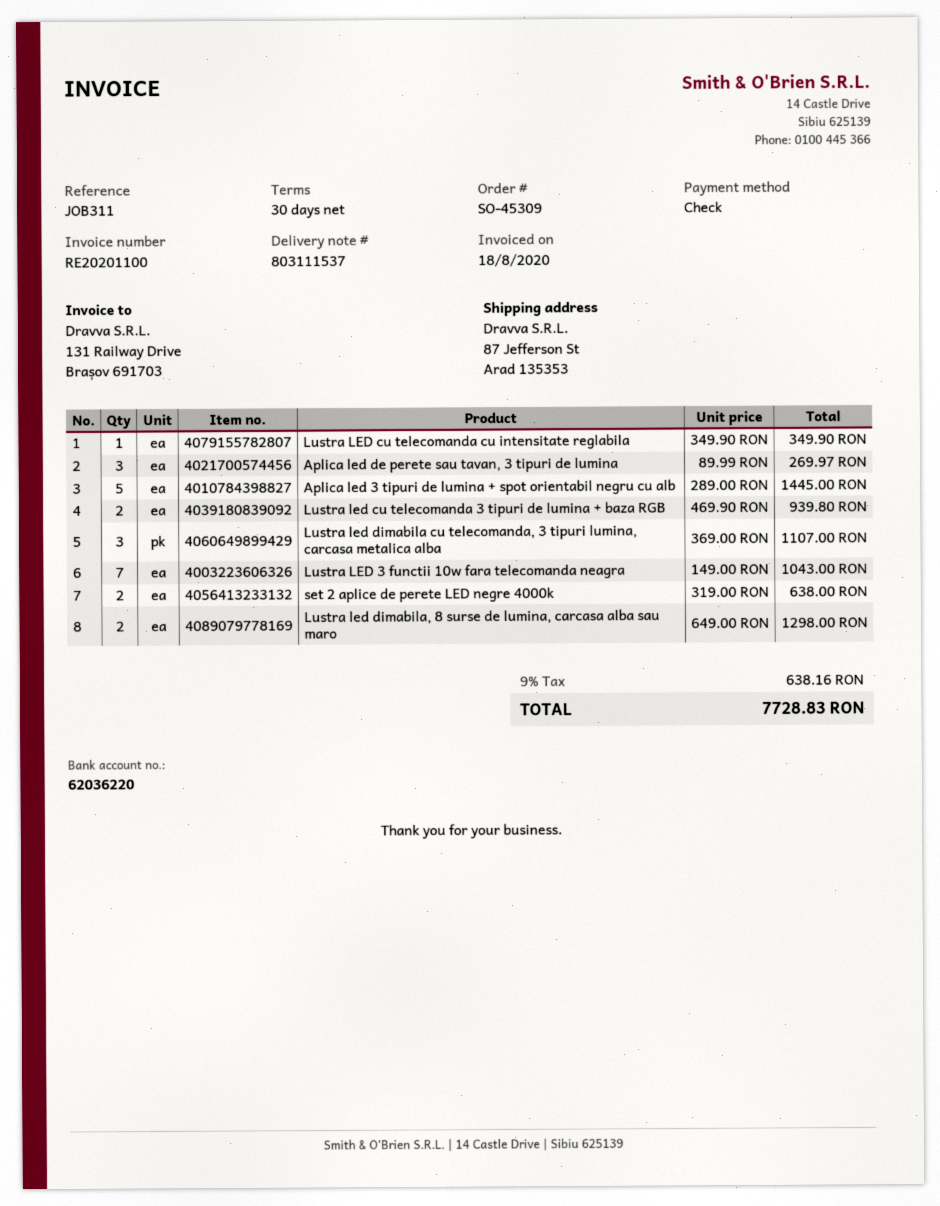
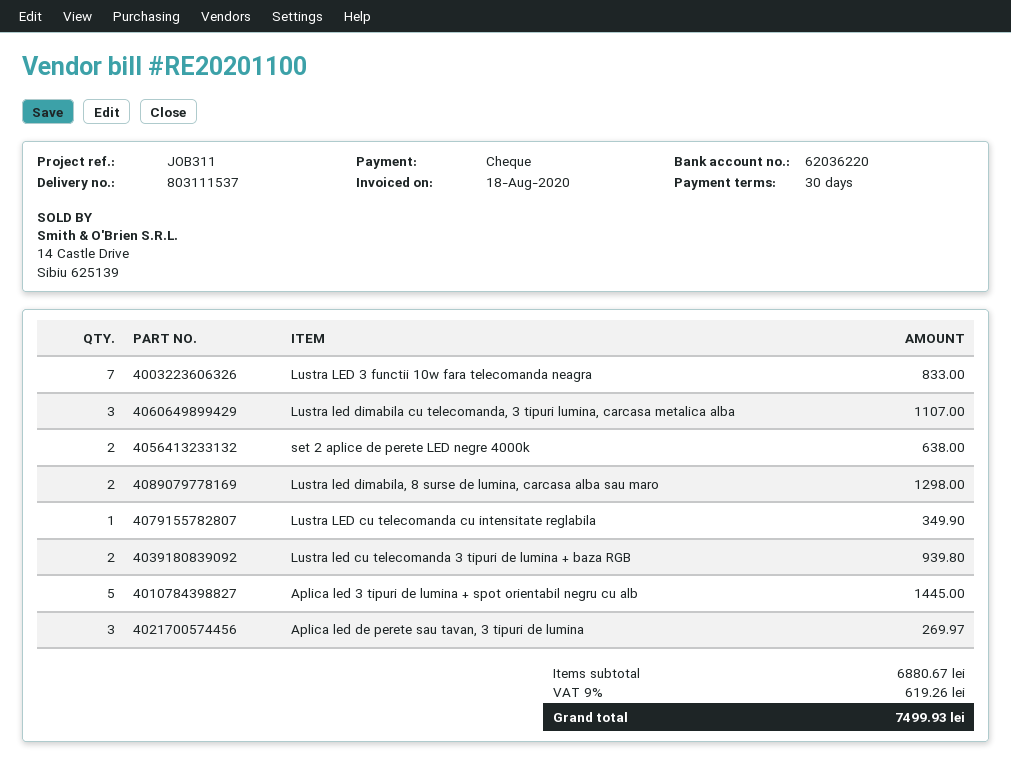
Lustra LED 3 functii 10w fara telecomanda neagra: 7 for 1043.00 -> 7 for 833.00
tax: 9% = 638.16 -> 9% = 619.26
total: 7728.83 -> 7499.93

